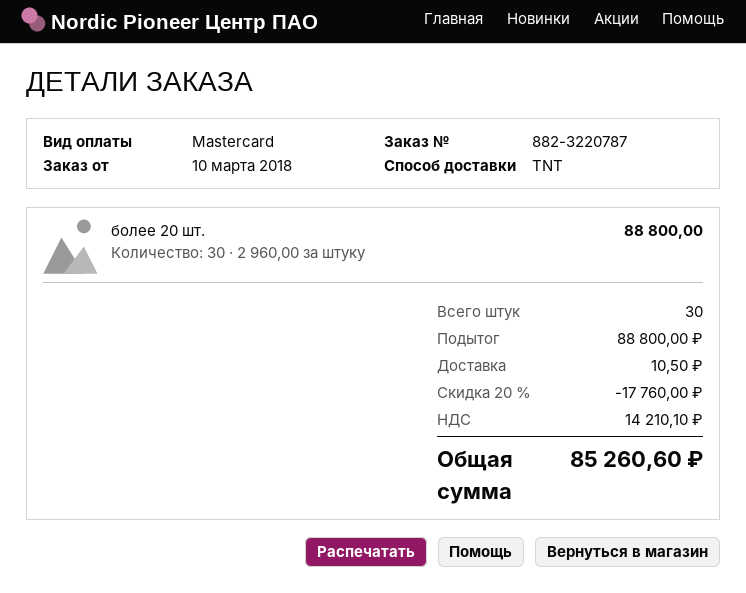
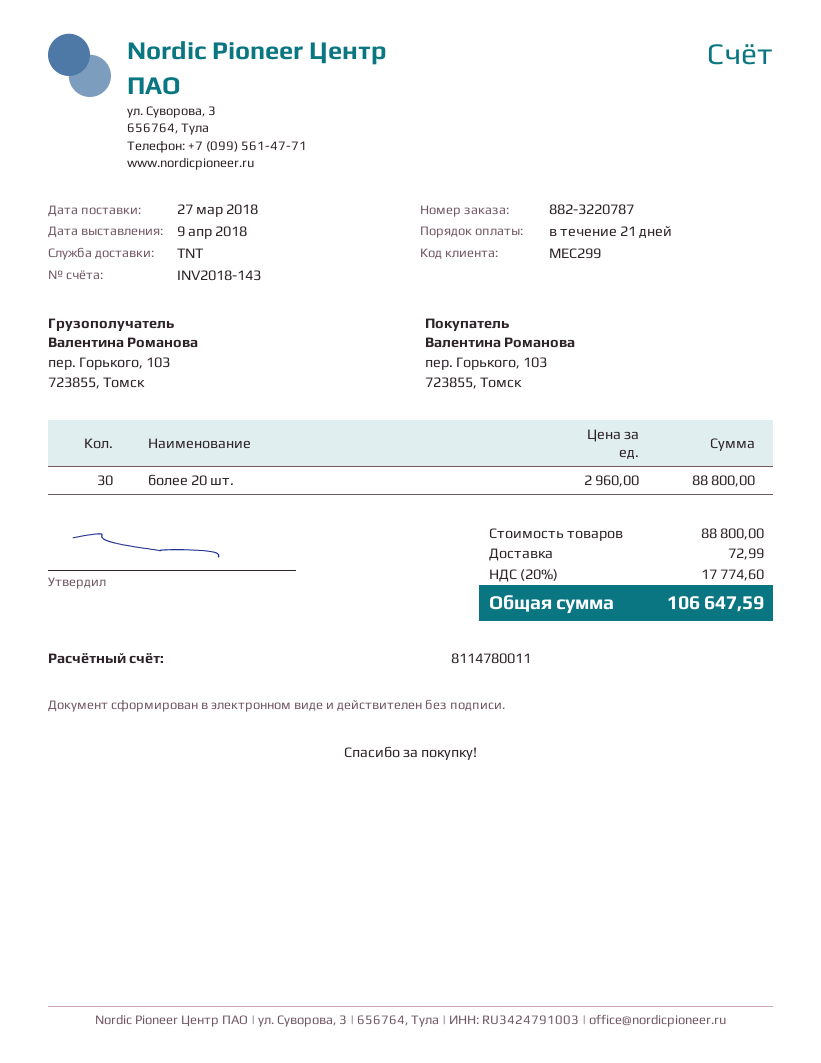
discount: 20% = 17760.00 -> none
shipping: 10.50 -> 72.99
tax: 14210.10 -> 17774.60
total: 85260.60 -> 106647.59

